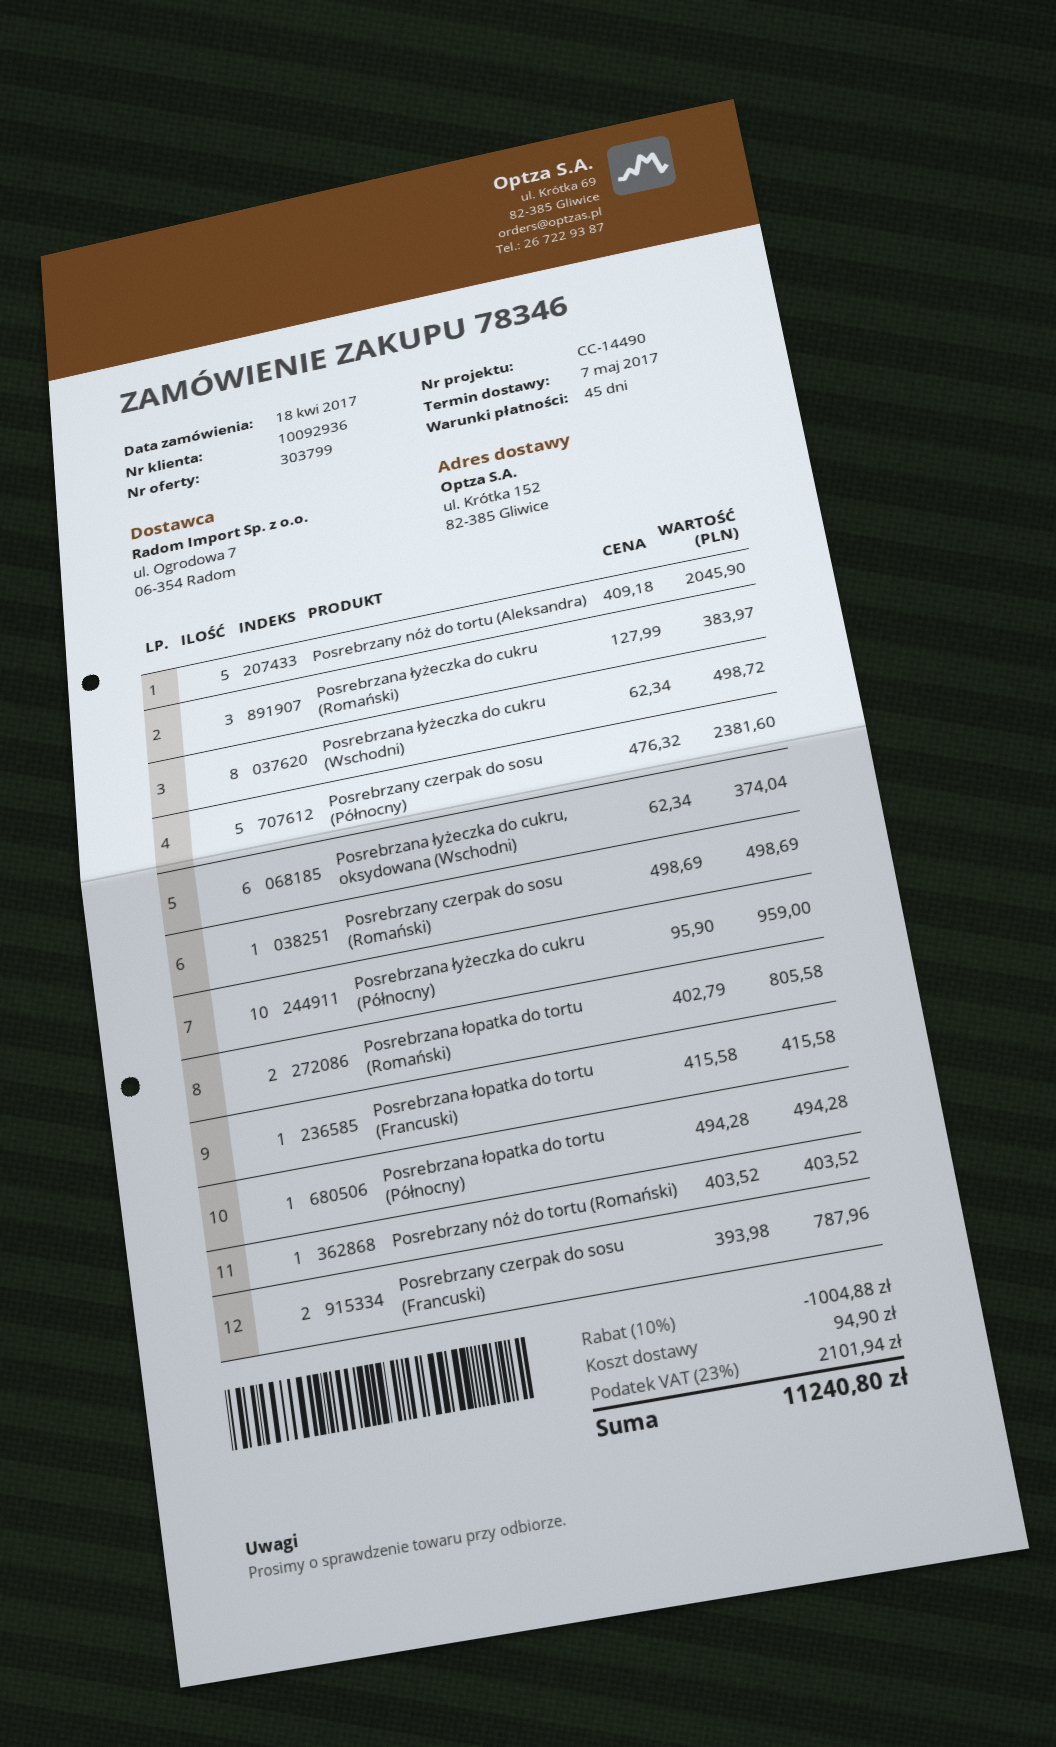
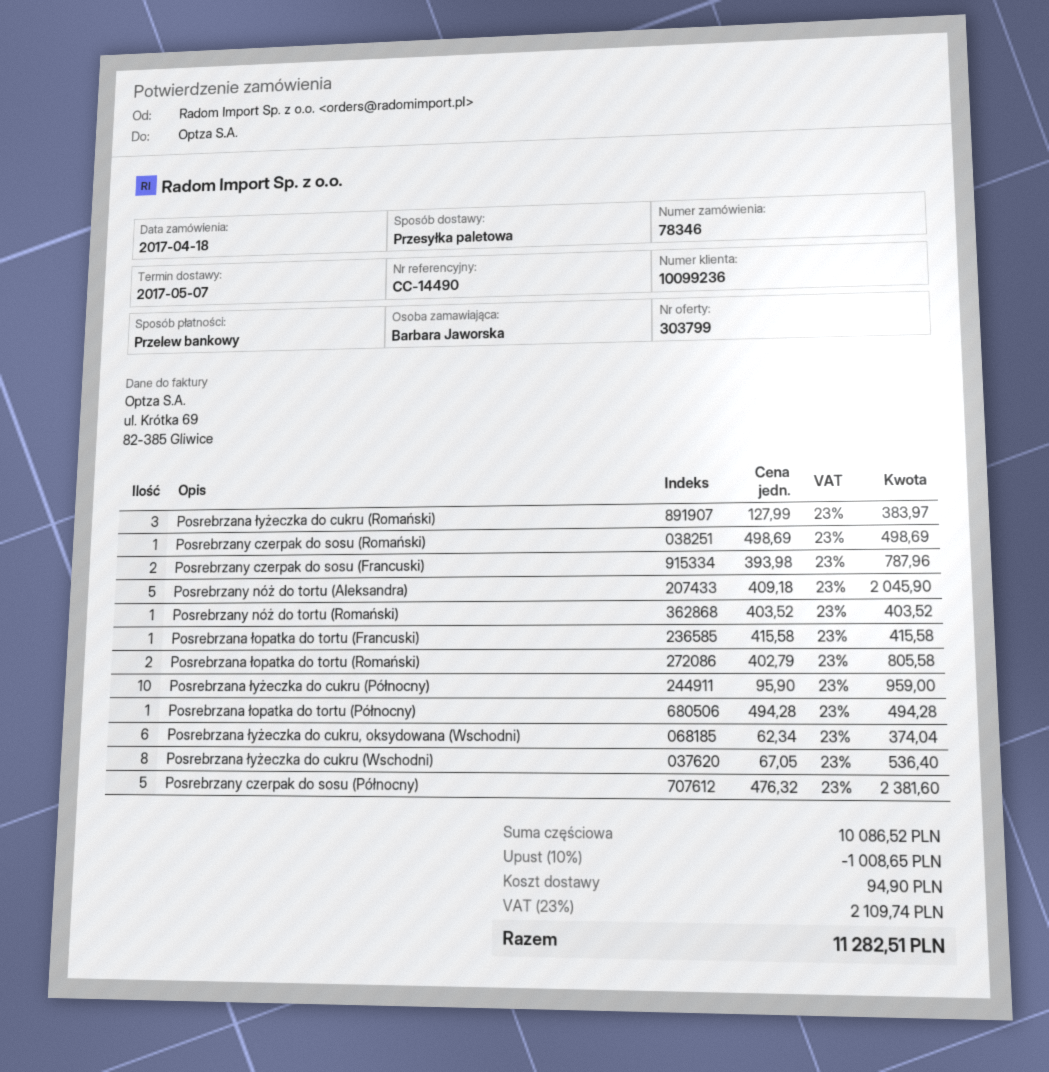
customer number: 10092936 -> 10099236
Posrebrzana łyżeczka do cukru (Wschodni): 8 x 62.34 = 498.72 -> 8 x 67.05 = 536.40
discount: 10% = 1004.88 -> 10% = 1008.65
tax: 23% = 2101.94 -> 23% = 2109.74
total: 11240.80 -> 11282.51

